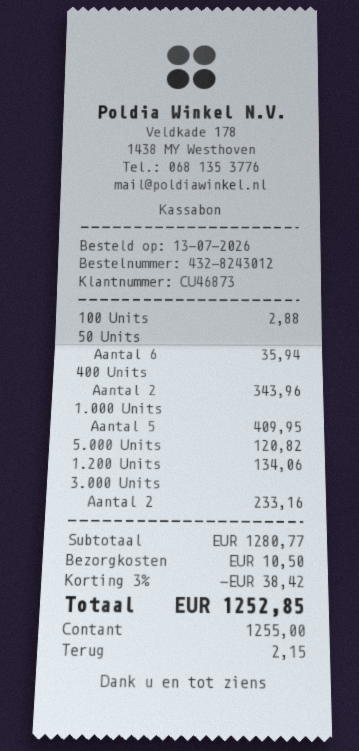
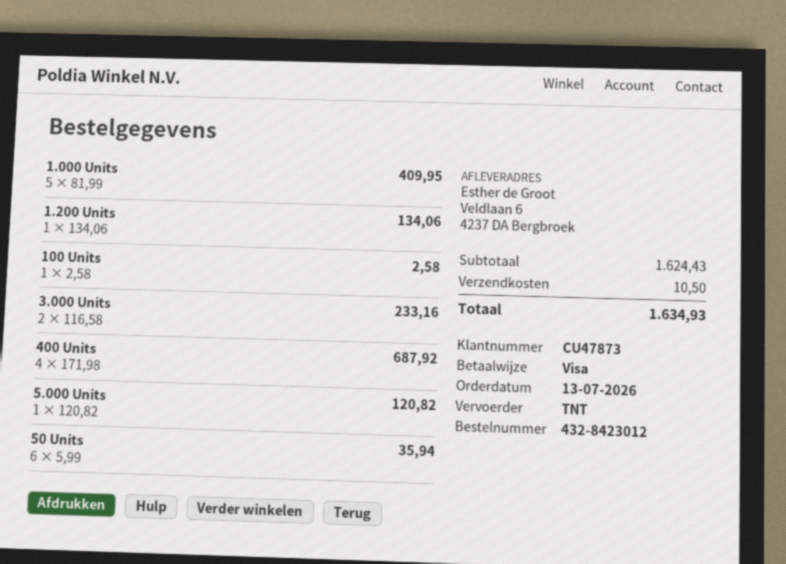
order number: 432-8243012 -> 432-8423012
customer number: CU46873 -> CU47873
payment method: cash -> Visa
100 Units: 1 for 2.88 -> 1 for 2.58
400 Units: 2 for 343.96 -> 4 for 687.92
subtotal: 1280.77 -> 1624.43
discount: 3% = 38.42 -> none
total: 1252.85 -> 1634.93

